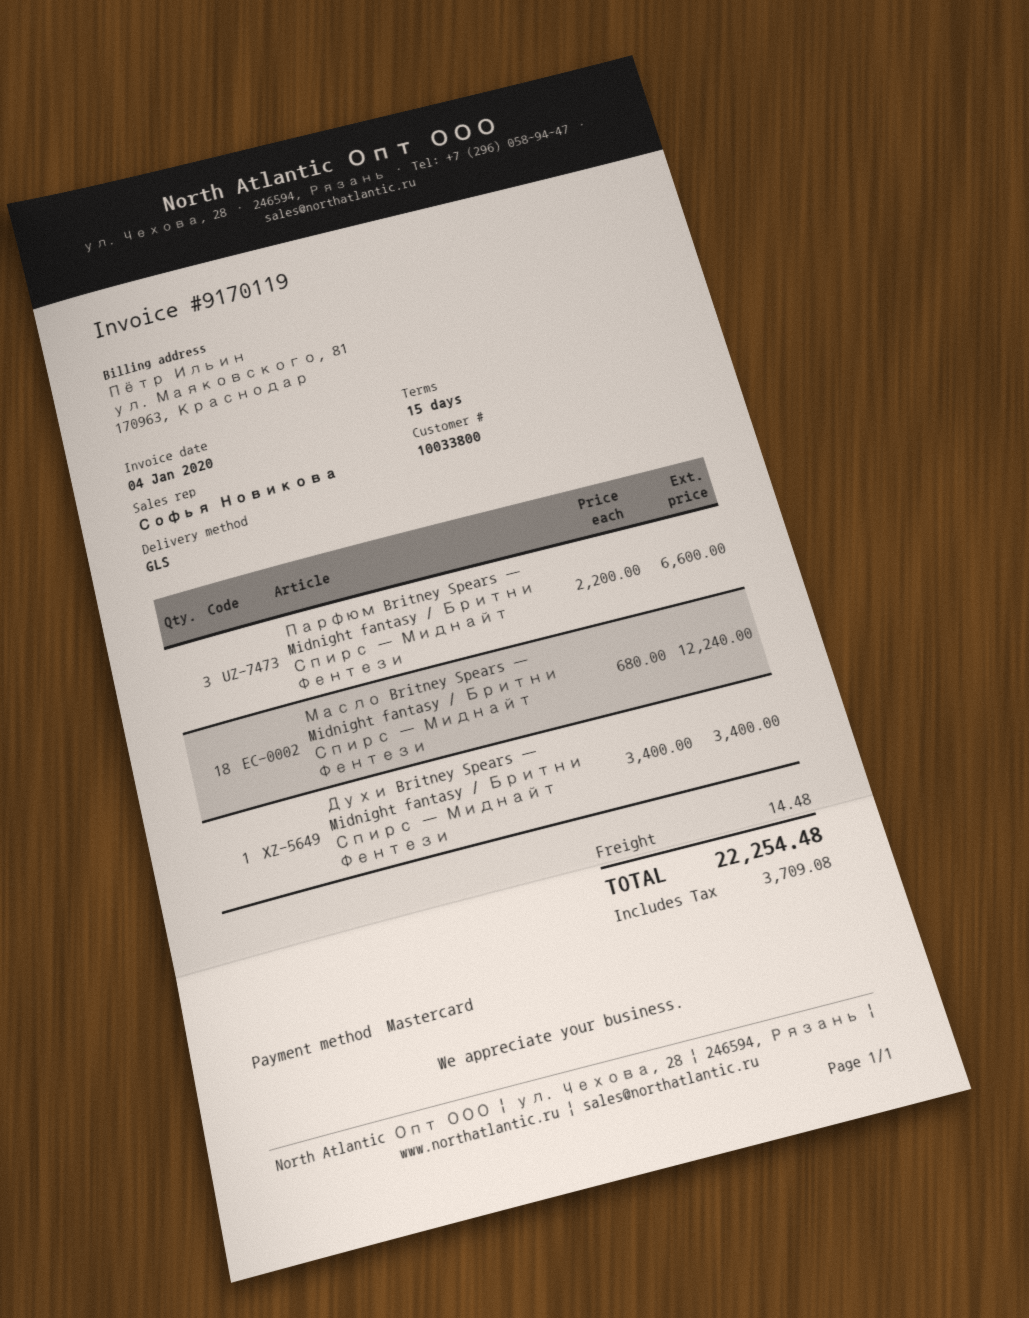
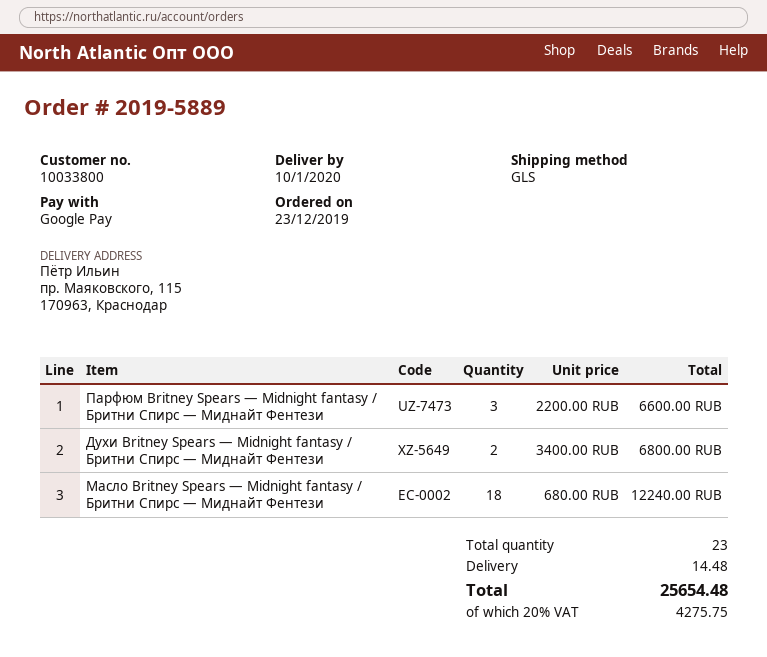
payment method: Mastercard -> Google Pay
Духи Britney Spears — Midnight fantasy / Бритни Спирс — Миднайт Фентези: 1 x 3400.00 = 3400.00 -> 2 x 3400.00 = 6800.00
tax: 3709.08 -> 4275.75
total: 22254.48 -> 25654.48

